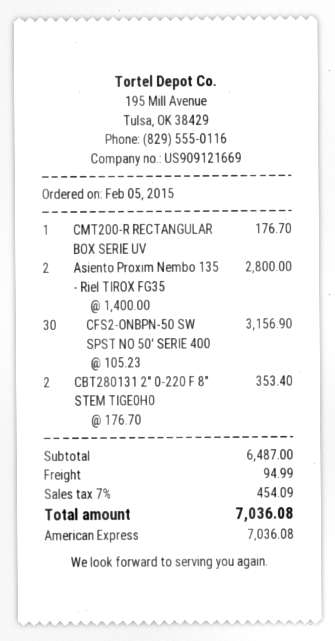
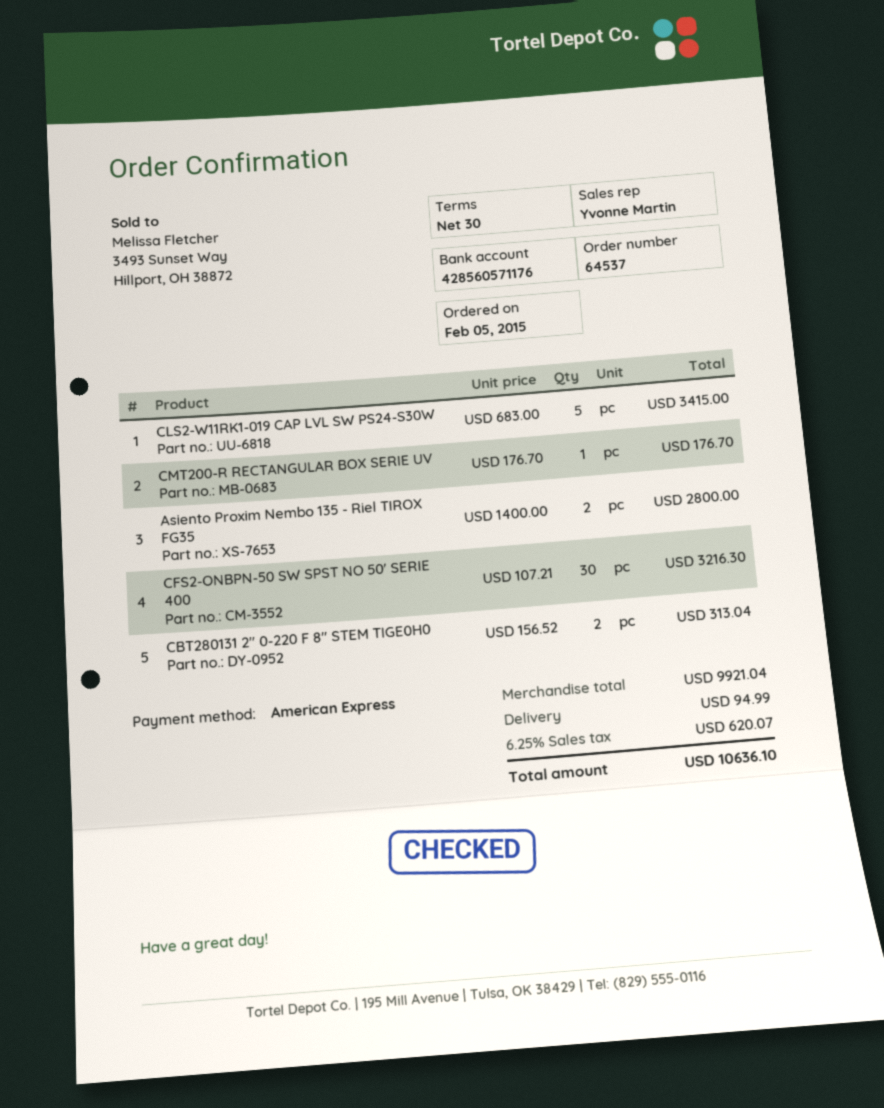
CFS2-ONBPN-50 SW SPST NO 50' SERIE 400: 30 x 105.23 = 3156.90 -> 30 x 107.21 = 3216.30
CBT280131 2" 0-220 F 8" STEM TIGE0H0: 2 x 176.70 = 353.40 -> 2 x 156.52 = 313.04
CLS2-W11RK1-019 CAP LVL SW PS24-S30W: none -> 5 x 683.00 = 3415.00
subtotal: 6487.00 -> 9921.04
tax: 7% = 454.09 -> 6.25% = 620.07
total: 7036.08 -> 10636.10

